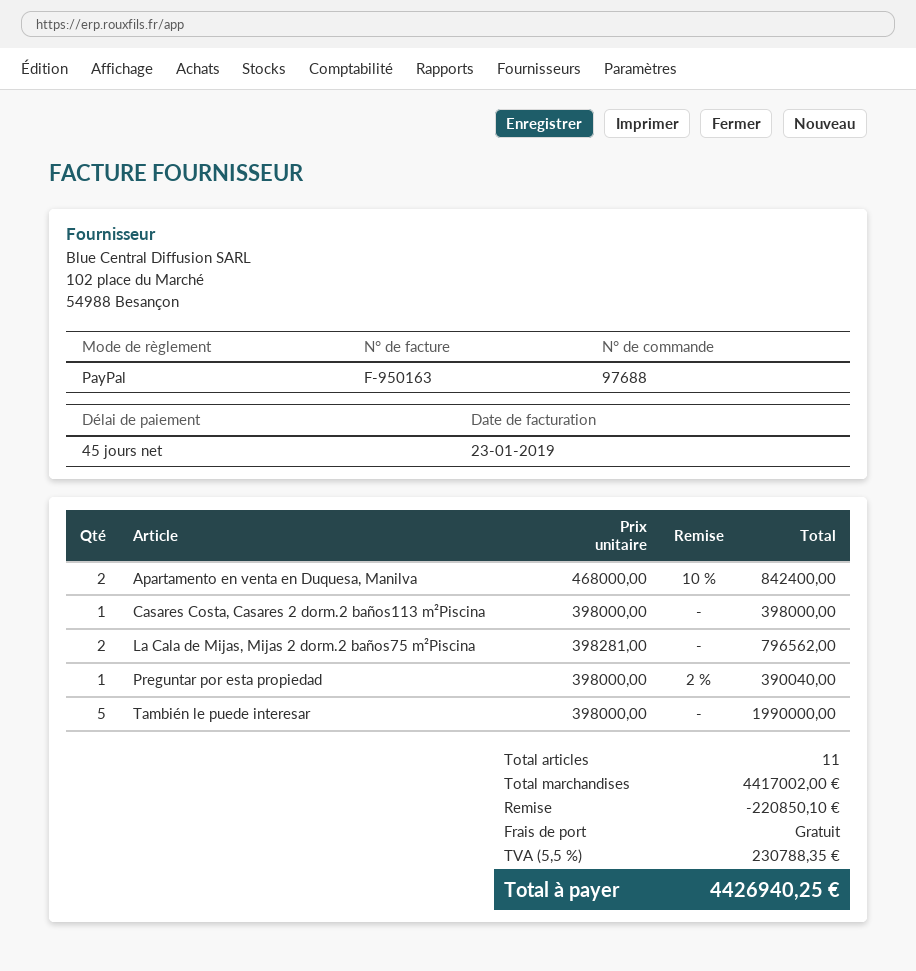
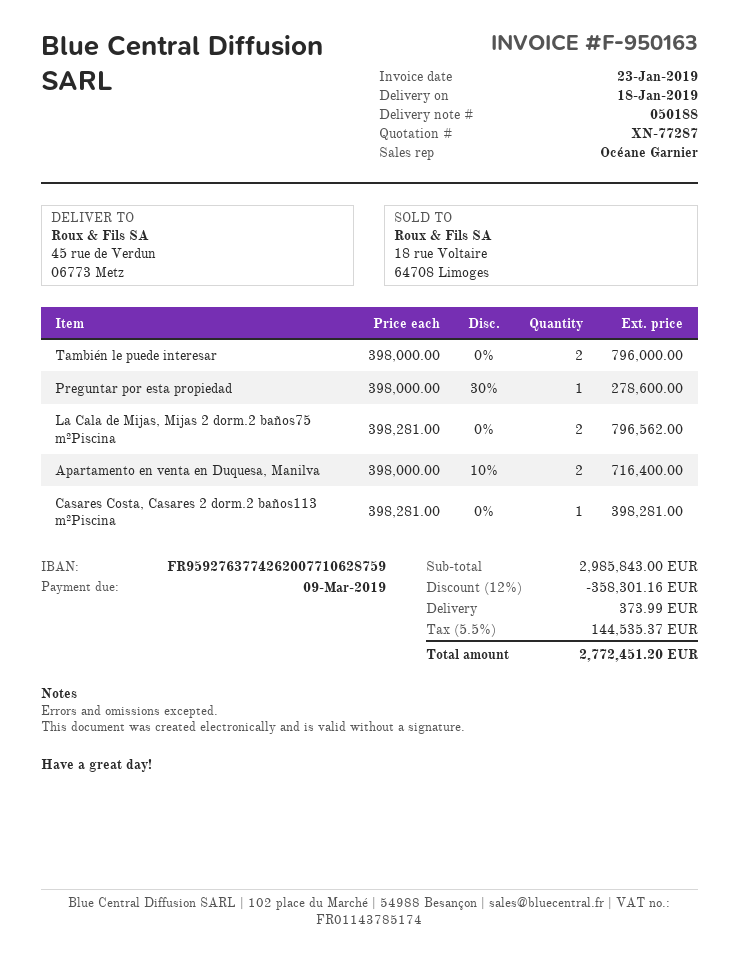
Apartamento en venta en Duquesa, Manilva: 2 x 468000.00 - 10% = 842400.00 -> 2 x 398000.00 - 10% = 716400.00
Casares Costa, Casares 2 dorm.2 baños113 m²Piscina: 1 x 398000.00 = 398000.00 -> 1 x 398281.00 = 398281.00
Preguntar por esta propiedad: 1 x 398000.00 - 2% = 390040.00 -> 1 x 398000.00 - 30% = 278600.00
También le puede interesar: 5 x 398000.00 = 1990000.00 -> 2 x 398000.00 = 796000.00
subtotal: 4417002.00 -> 2985843.00
discount: 220850.10 -> 358301.16
shipping: 0.00 -> 373.99
tax: 5.5% = 230788.35 -> 5.5% = 144535.37
total: 4426940.25 -> 2772451.20

